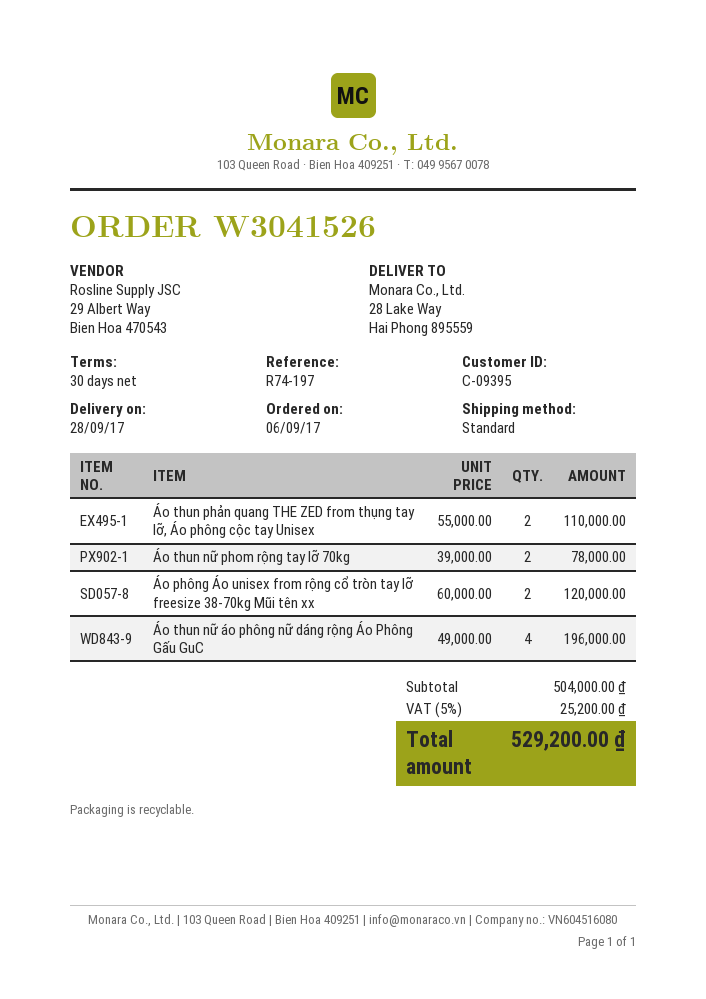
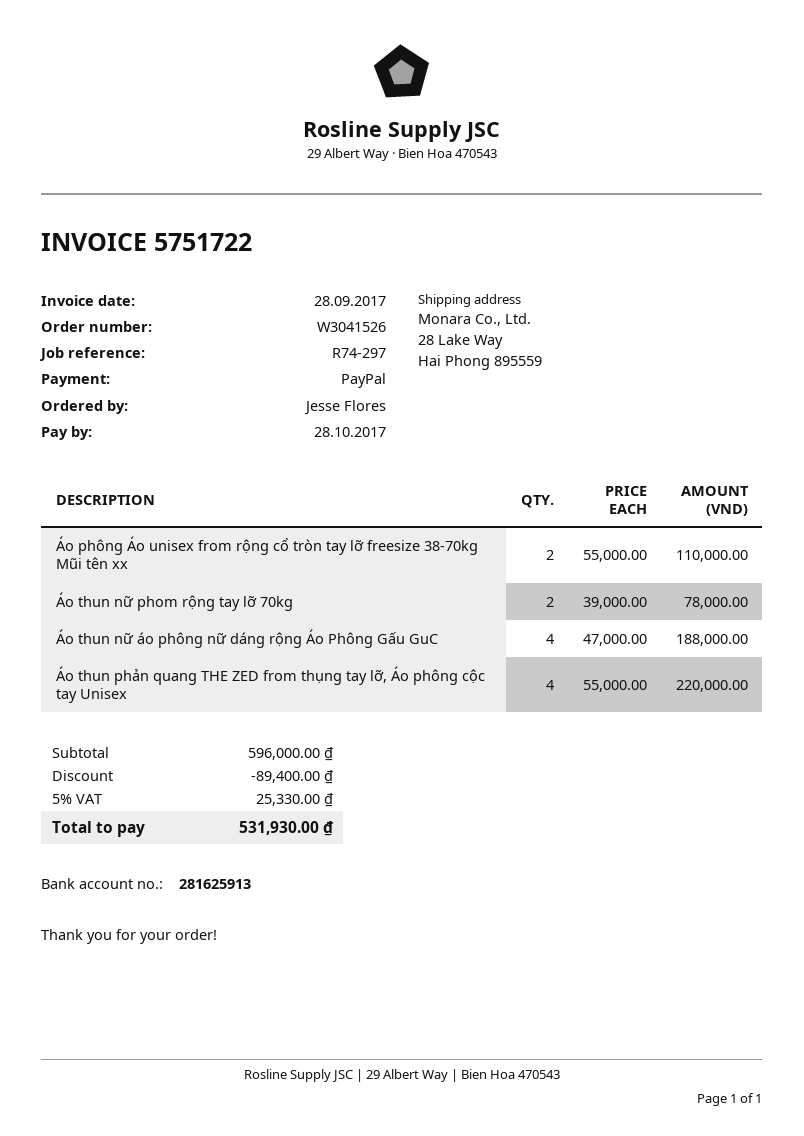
reference: R74-197 -> R74-297
Áo thun phản quang THE ZED from thụng tay lỡ, Áo phông cộc tay Unisex: 2 x 55000.00 = 110000.00 -> 4 x 55000.00 = 220000.00
Áo phông Áo unisex from rộng cổ tròn tay lỡ freesize 38-70kg Mũi tên xx: 2 x 60000.00 = 120000.00 -> 2 x 55000.00 = 110000.00
Áo thun nữ áo phông nữ dáng rộng Áo Phông Gấu GuC: 4 x 49000.00 = 196000.00 -> 4 x 47000.00 = 188000.00
subtotal: 504000.00 -> 596000.00
discount: none -> 89400.00
tax: 5% = 25200.00 -> 5% = 25330.00
total: 529200.00 -> 531930.00

